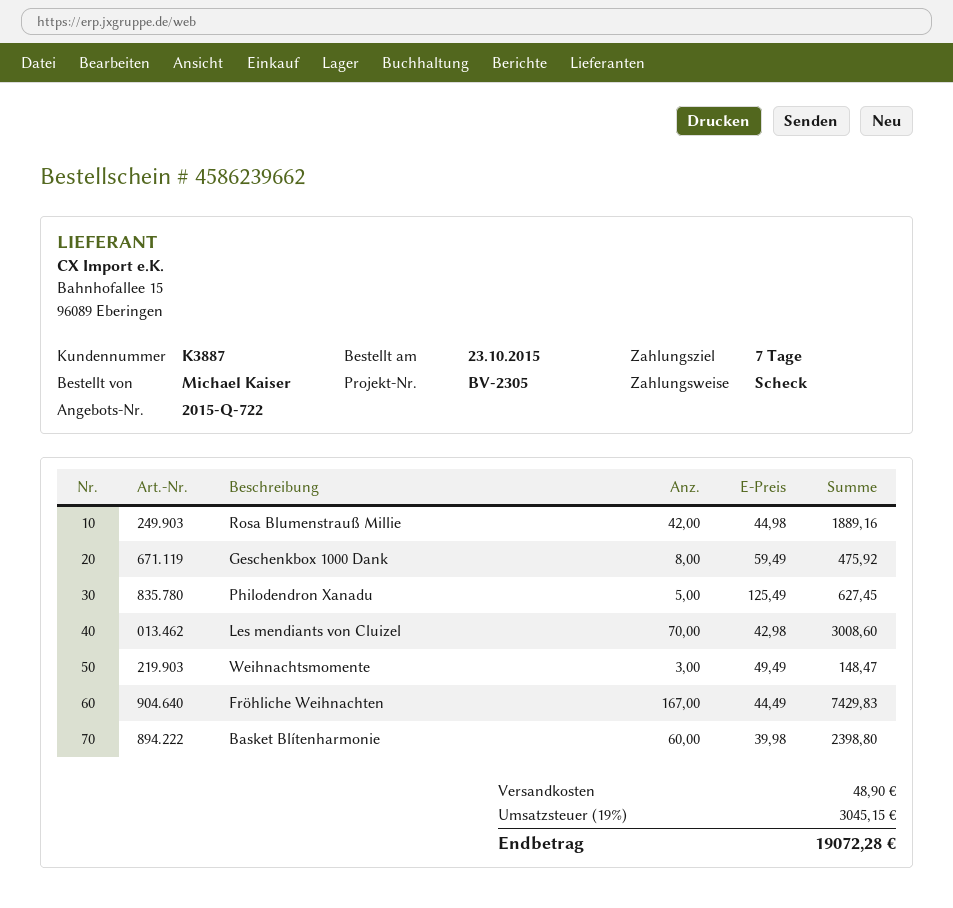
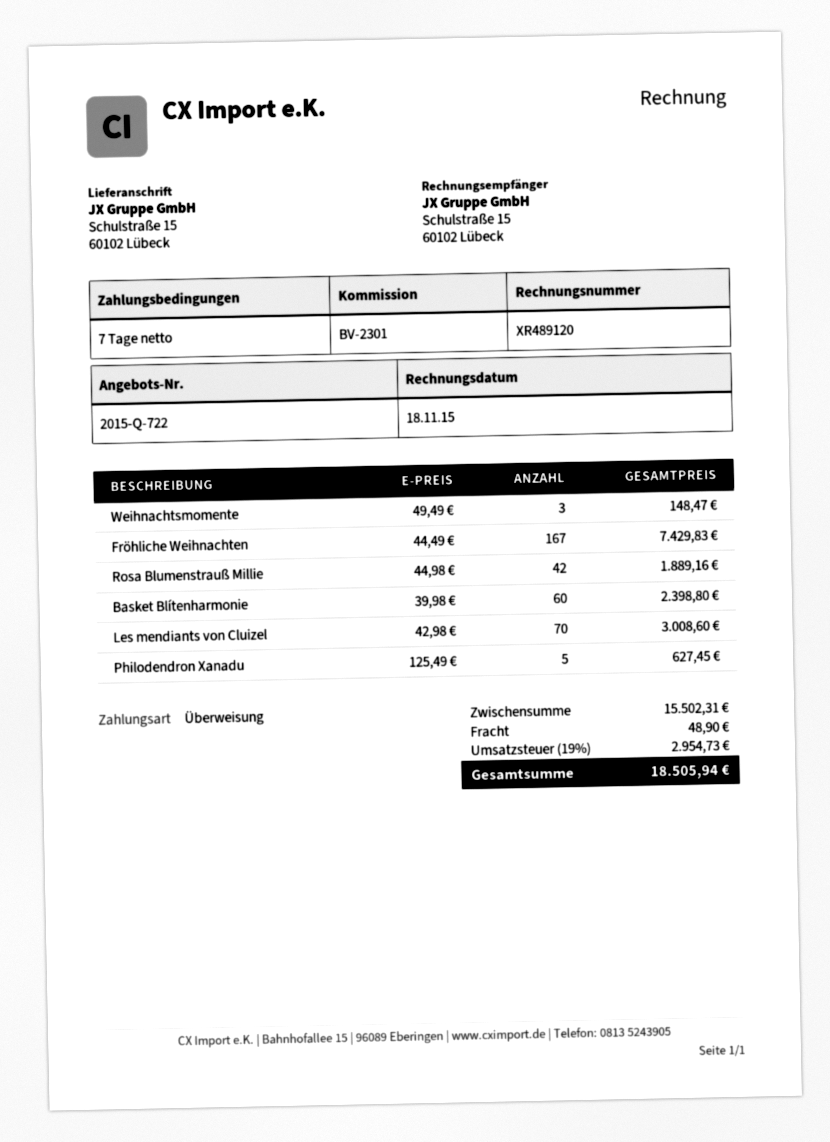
reference: BV-2305 -> BV-2301
payment method: cheque -> bank transfer
Geschenkbox 1000 Dank: 8 x 59.49 = 475.92 -> none
tax: 19% = 3045.15 -> 19% = 2954.73
total: 19072.28 -> 18505.94

